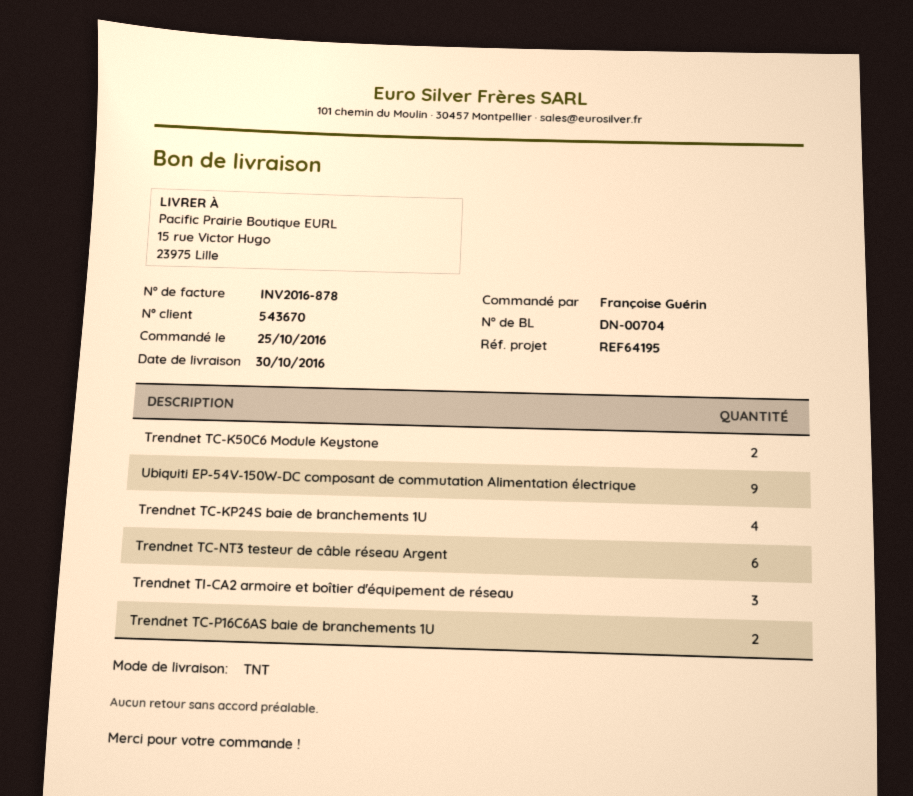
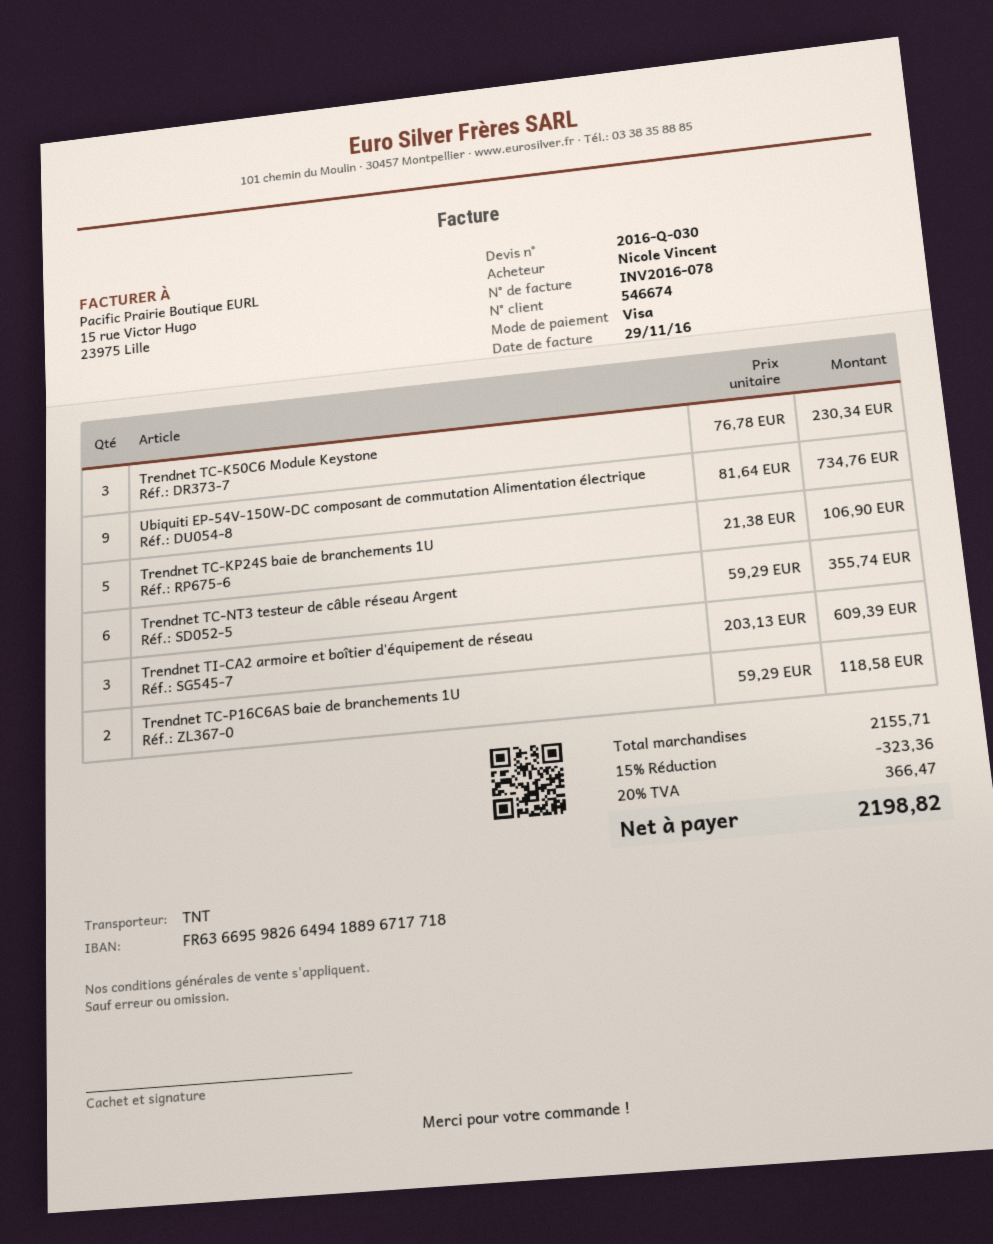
invoice number: INV2016-878 -> INV2016-078
customer number: 543670 -> 546674
ordered by: Françoise Guérin -> Nicole Vincent
Trendnet TC-K50C6 Module Keystone: 2 -> 3
Trendnet TC-KP24S baie de branchements 1U: 4 -> 5

